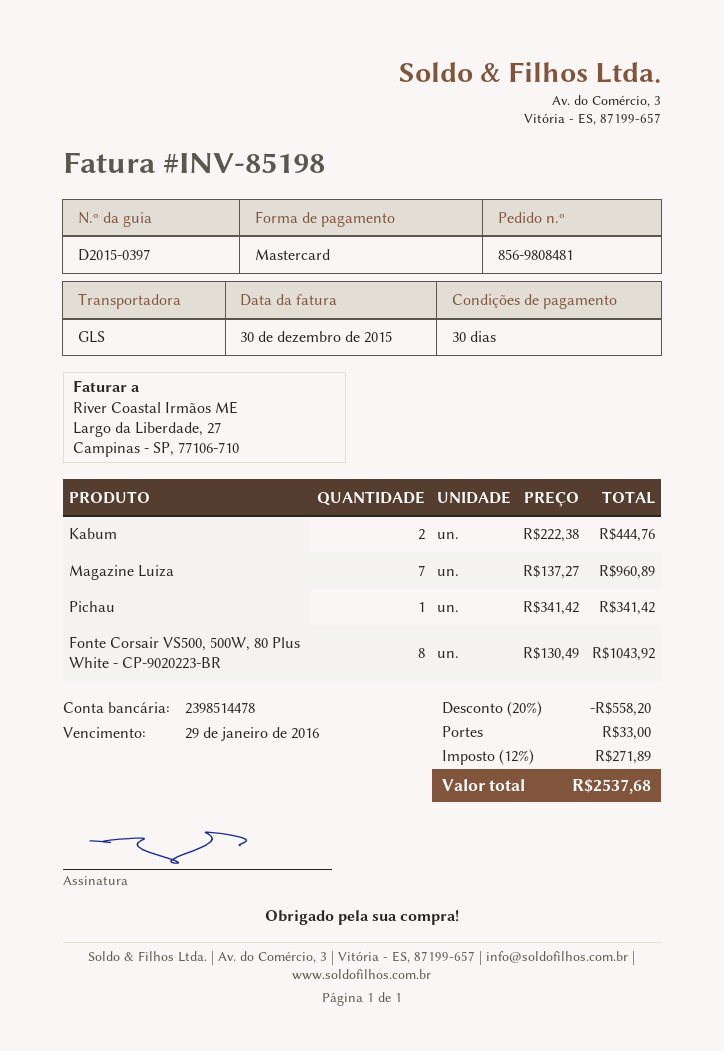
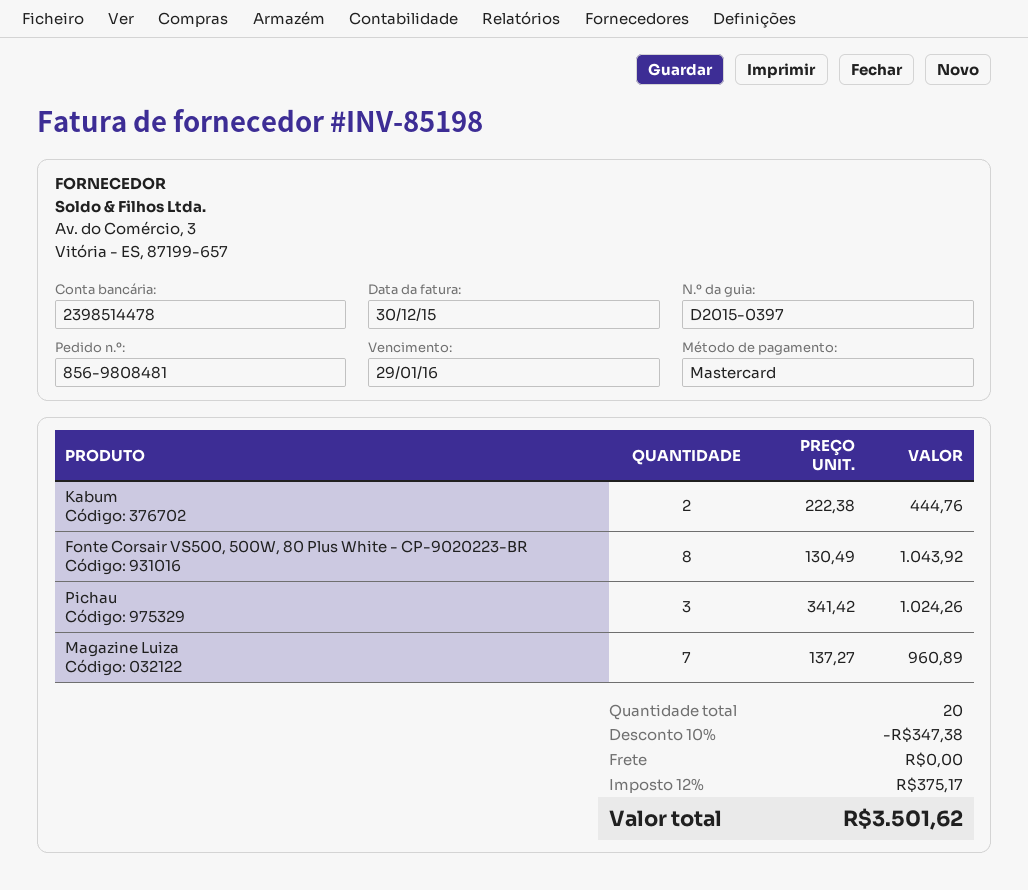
Pichau: 1 x 341.42 = 341.42 -> 3 x 341.42 = 1024.26
discount: 20% = 558.20 -> 10% = 347.38
shipping: 33.00 -> 0.00
tax: 12% = 271.89 -> 12% = 375.17
total: 2537.68 -> 3501.62

